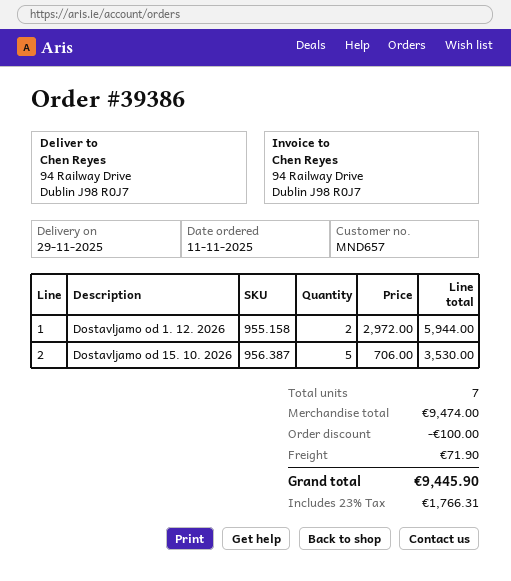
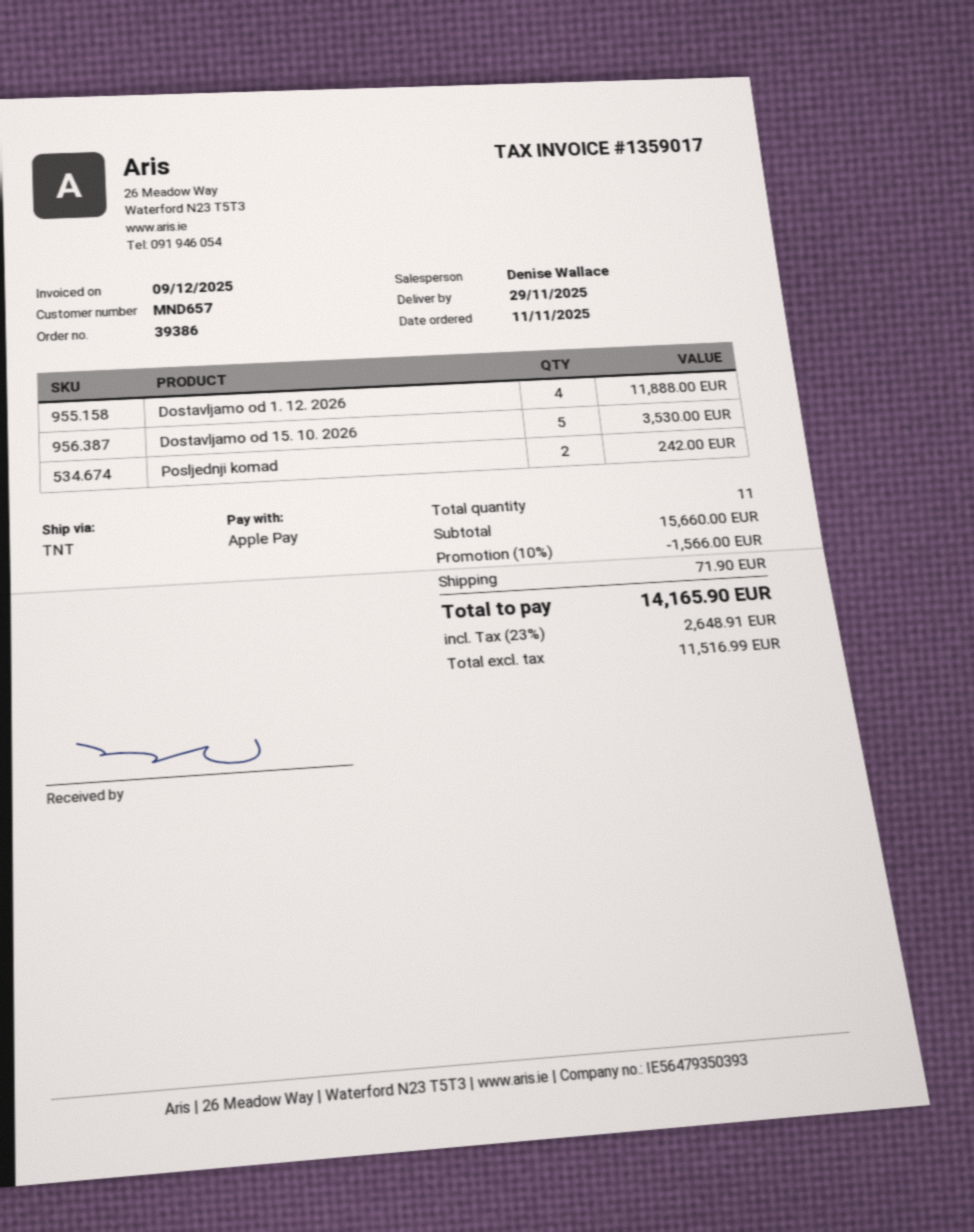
Dostavljamo od 1. 12. 2026: 2 for 5944.00 -> 4 for 11888.00
Posljednji komad: none -> 2 for 242.00
total quantity: 7 -> 11
subtotal: 9474.00 -> 15660.00
discount: 100.00 -> 1566.00
tax: 23% = 1766.31 -> 23% = 2648.91
total: 9445.90 -> 14165.90

